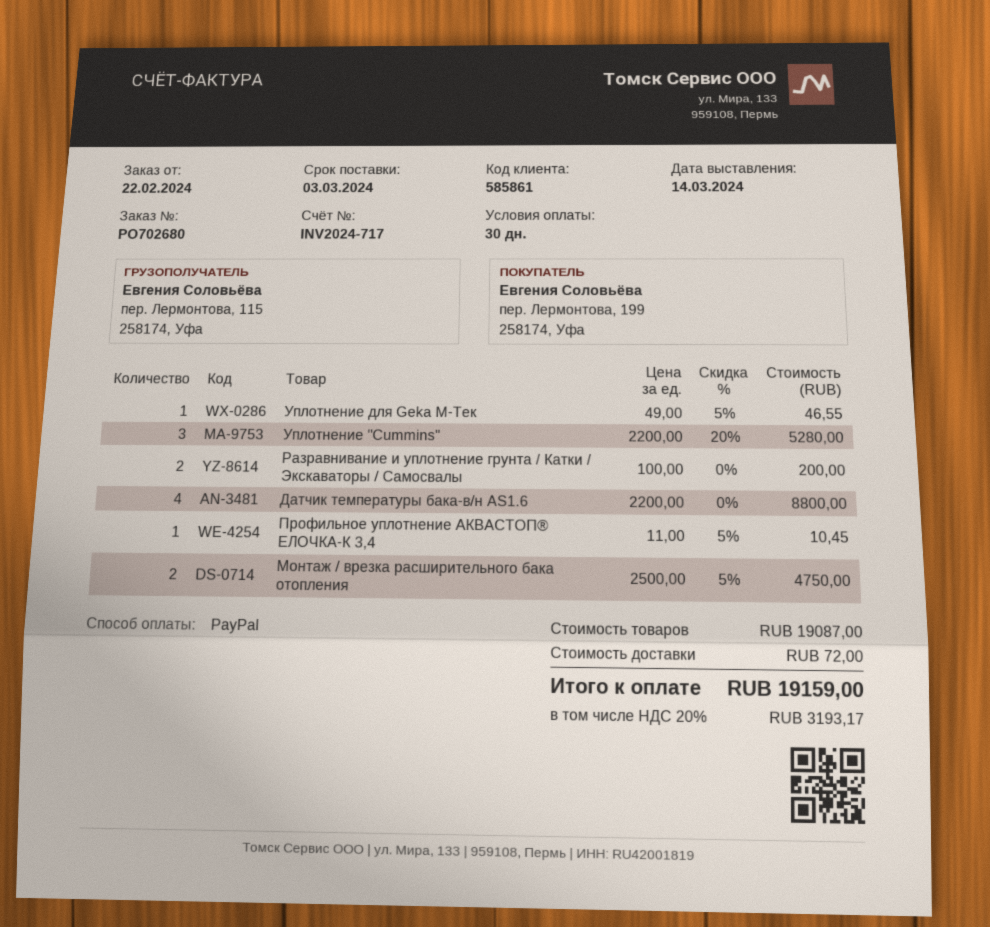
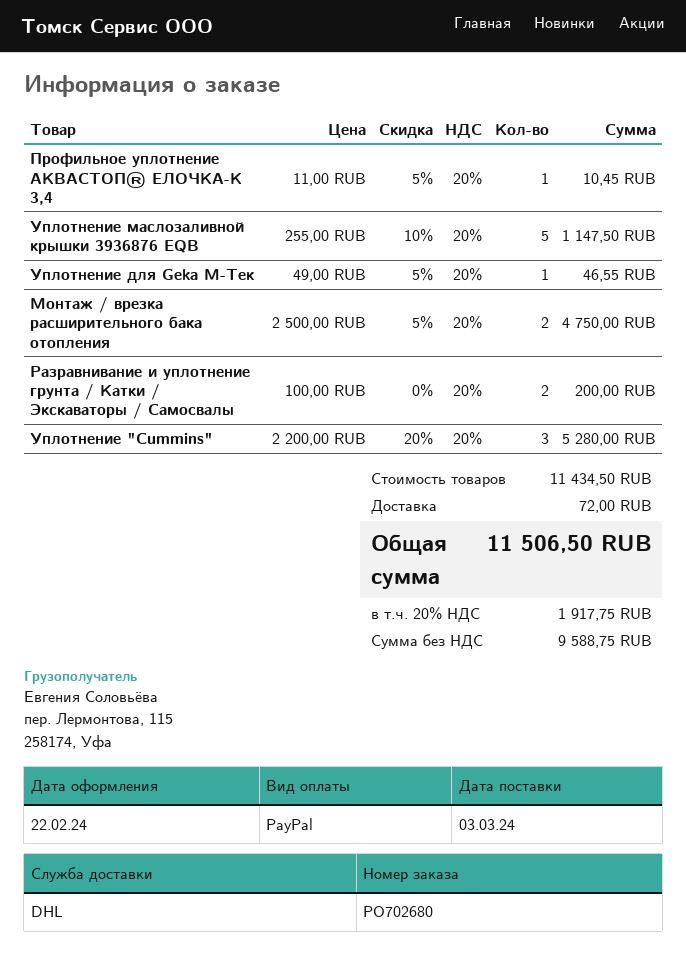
Датчик температуры бака-в/н AS1.6: 4 x 2200.00 = 8800.00 -> none
Уплотнение маслозаливной крышки 3936876 EQB: none -> 5 x 255.00 - 10% = 1147.50
subtotal: 19087.00 -> 11434.50
tax: 20% = 3193.17 -> 20% = 1917.75
total: 19159.00 -> 11506.50

